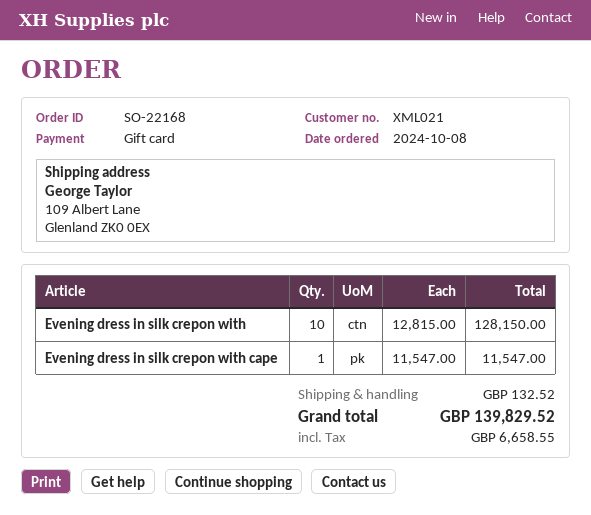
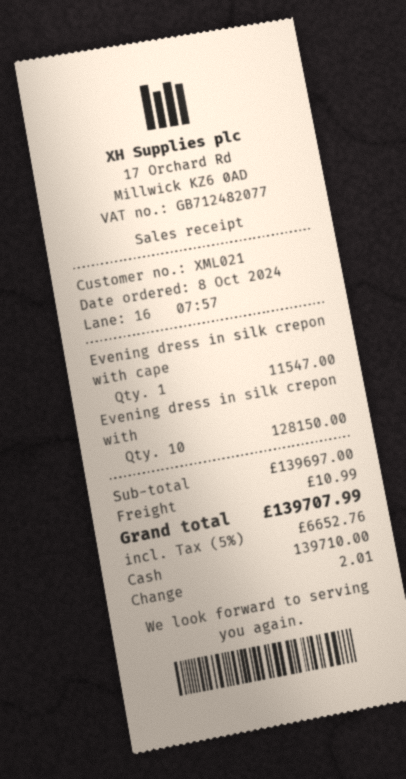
payment method: gift card -> cash
shipping: 132.52 -> 10.99
tax: 6658.55 -> 6652.76
total: 139829.52 -> 139707.99

